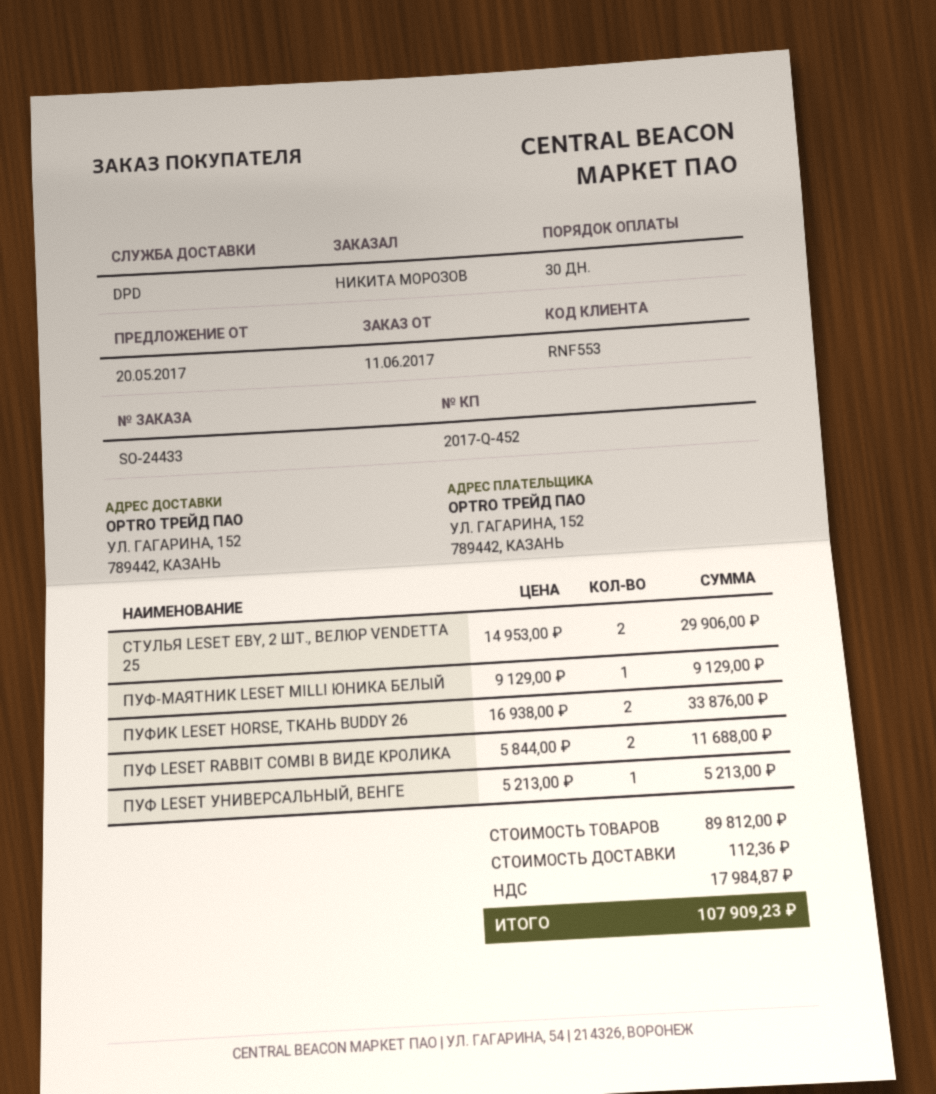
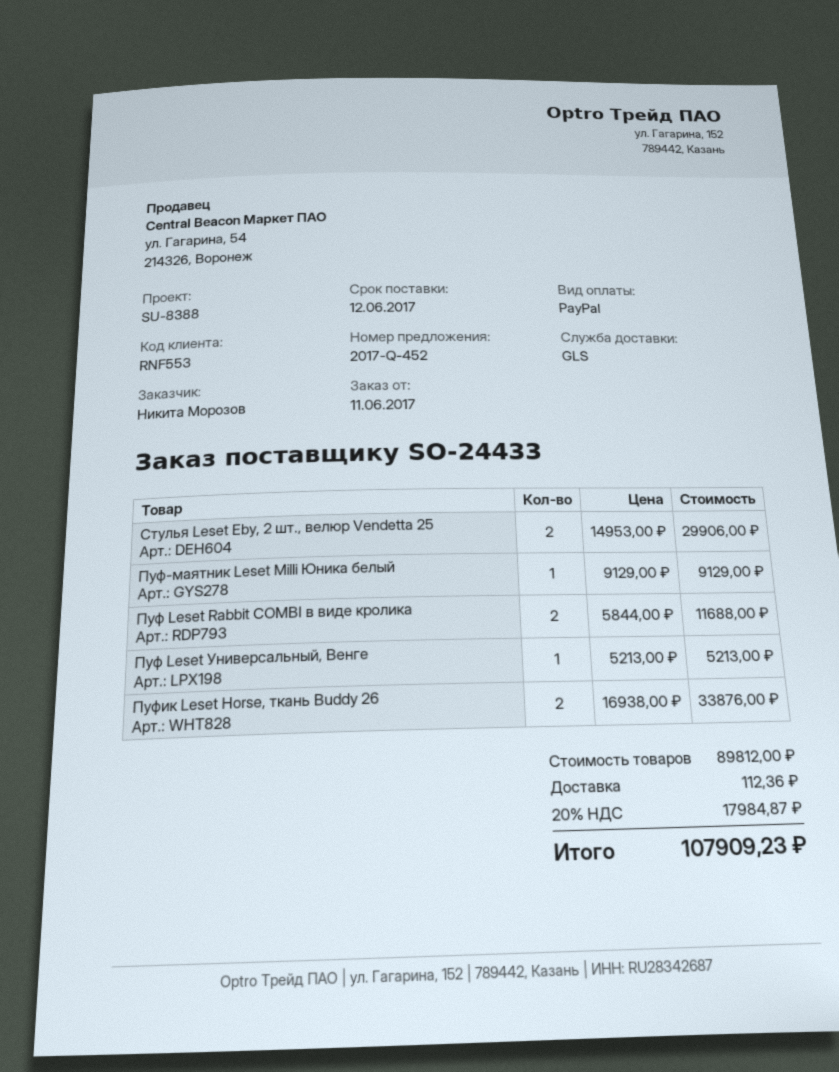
shipping method: DPD -> GLS

